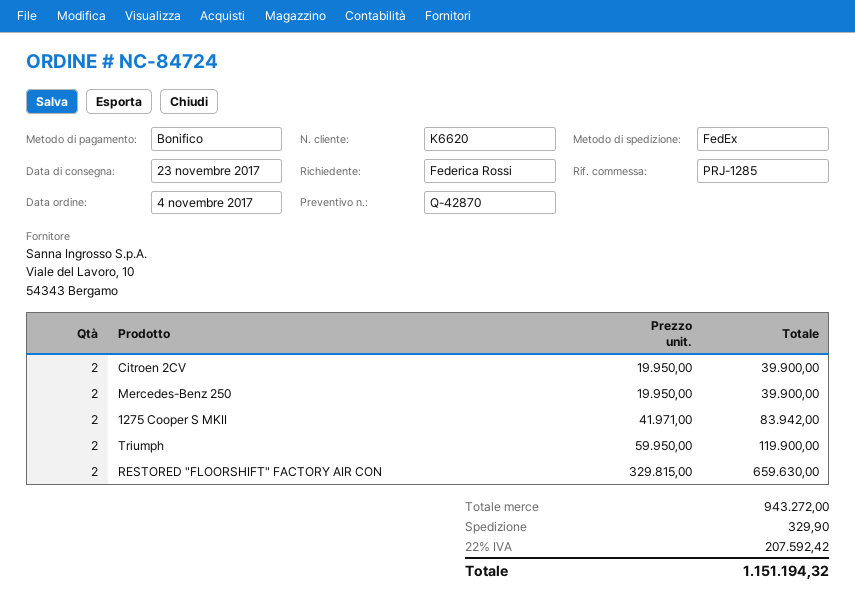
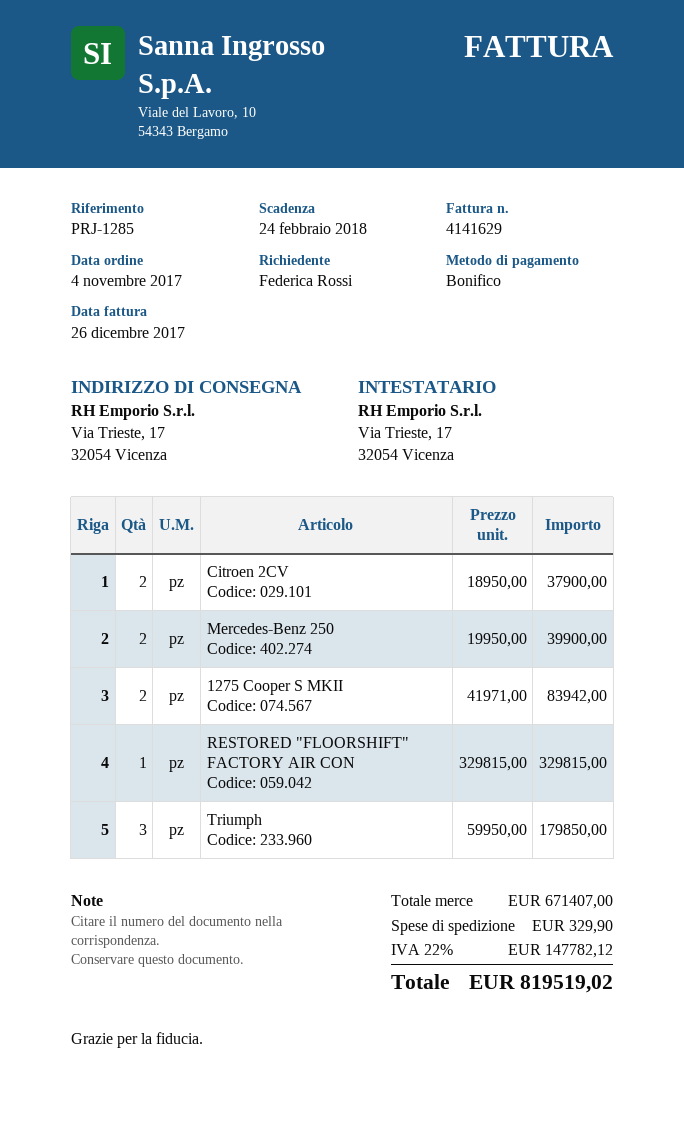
Citroen 2CV: 2 x 19950.00 = 39900.00 -> 2 x 18950.00 = 37900.00
Triumph: 2 x 59950.00 = 119900.00 -> 3 x 59950.00 = 179850.00
RESTORED "FLOORSHIFT" FACTORY AIR CON: 2 x 329815.00 = 659630.00 -> 1 x 329815.00 = 329815.00
subtotal: 943272.00 -> 671407.00
tax: 22% = 207592.42 -> 22% = 147782.12
total: 1151194.32 -> 819519.02

